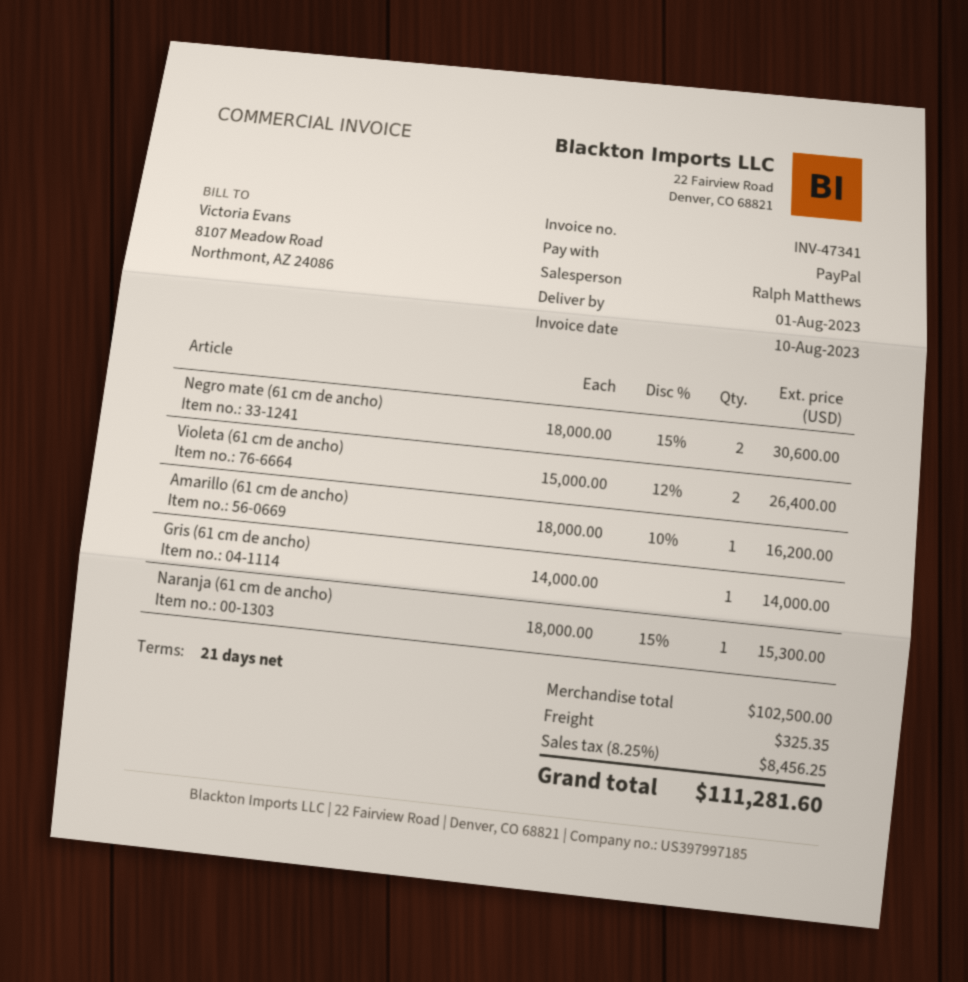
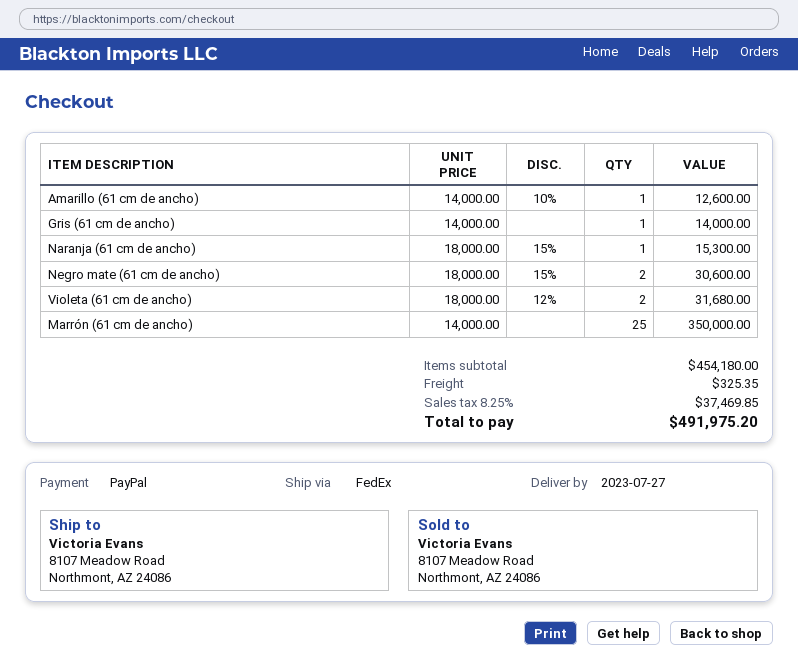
delivery date: 2023-08-01 -> 2023-07-27
Violeta (61 cm de ancho): 2 x 15000.00 - 12% = 26400.00 -> 2 x 18000.00 - 12% = 31680.00
Amarillo (61 cm de ancho): 1 x 18000.00 - 10% = 16200.00 -> 1 x 14000.00 - 10% = 12600.00
Marrón (61 cm de ancho): none -> 25 x 14000.00 = 350000.00
subtotal: 102500.00 -> 454180.00
tax: 8.25% = 8456.25 -> 8.25% = 37469.85
total: 111281.60 -> 491975.20

